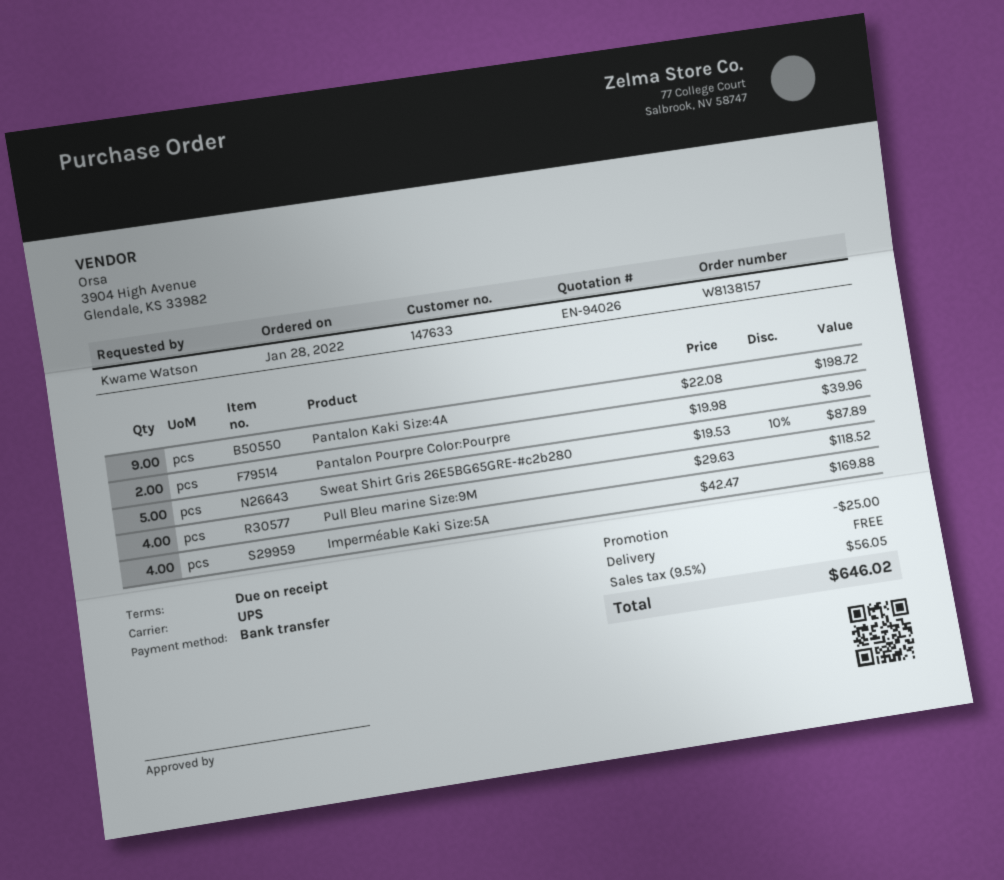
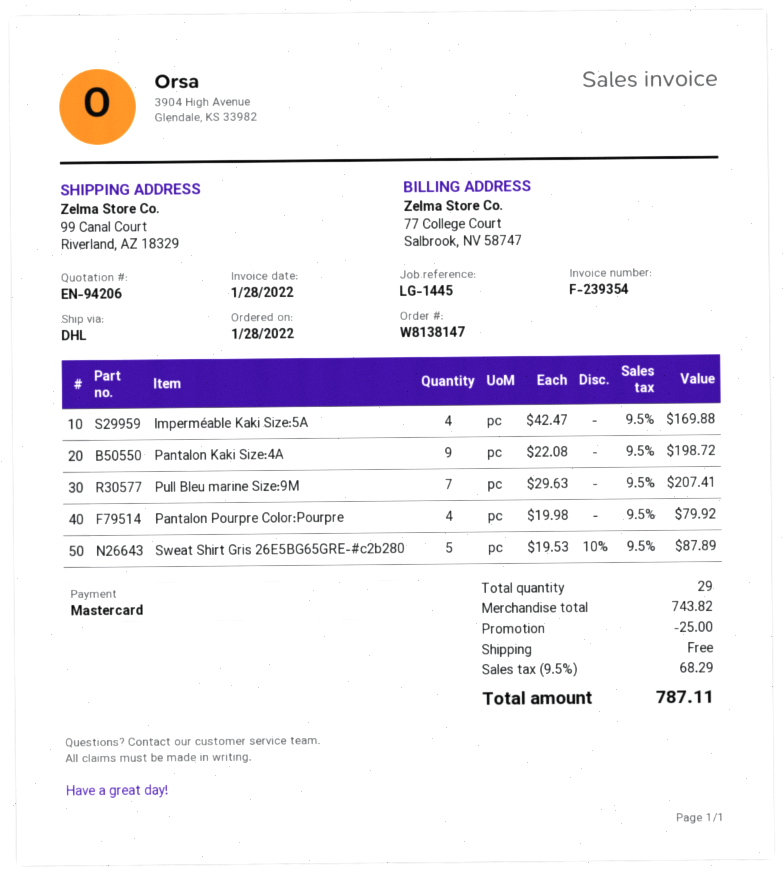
quote number: EN-94026 -> EN-94206
order number: W8138157 -> W8138147
payment method: bank transfer -> Mastercard
shipping method: UPS -> DHL
Pantalon Pourpre Color:Pourpre: 2 x 19.98 = 39.96 -> 4 x 19.98 = 79.92
Pull Bleu marine Size:9M: 4 x 29.63 = 118.52 -> 7 x 29.63 = 207.41
tax: 9.5% = 56.05 -> 9.5% = 68.29
total: 646.02 -> 787.11

